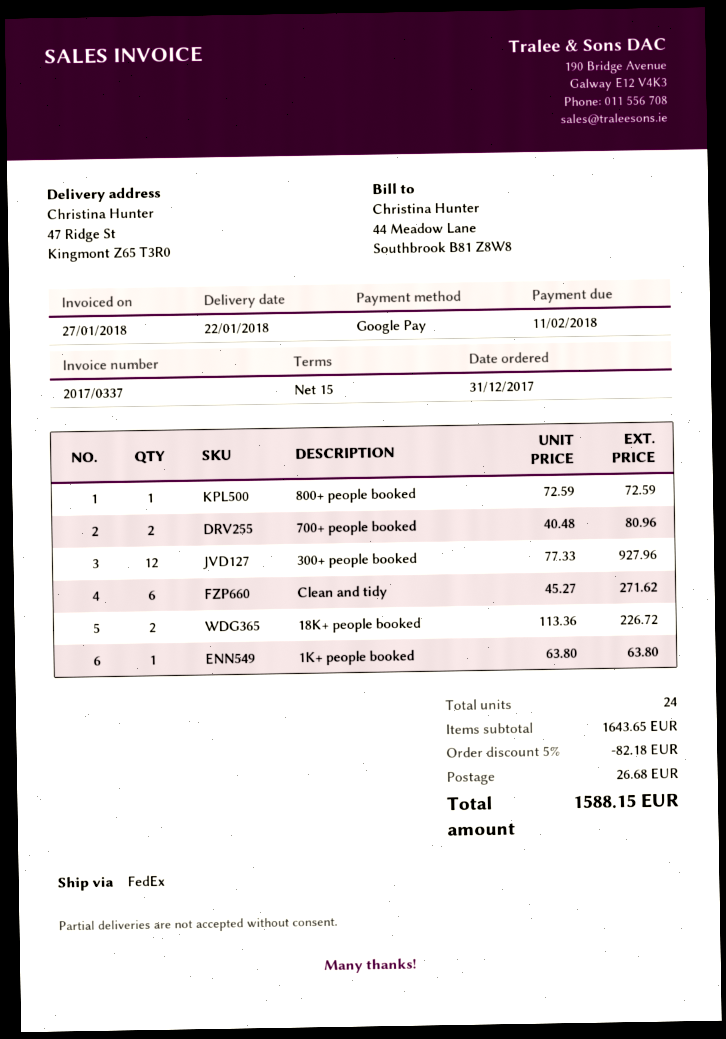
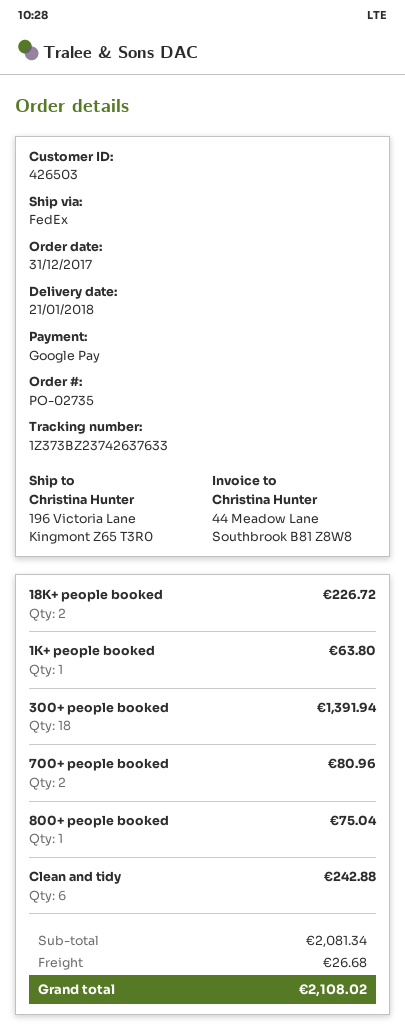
delivery date: 2018-01-22 -> 2018-01-21
ship to: 47 Ridge St, Kingmont Z65 T3R0 -> 196 Victoria Lane, Kingmont Z65 T3R0
800+ people booked: 1 for 72.59 -> 1 for 75.04
300+ people booked: 12 for 927.96 -> 18 for 1391.94
Clean and tidy: 6 for 271.62 -> 6 for 242.88
subtotal: 1643.65 -> 2081.34
discount: 5% = 82.18 -> none
total: 1588.15 -> 2108.02

